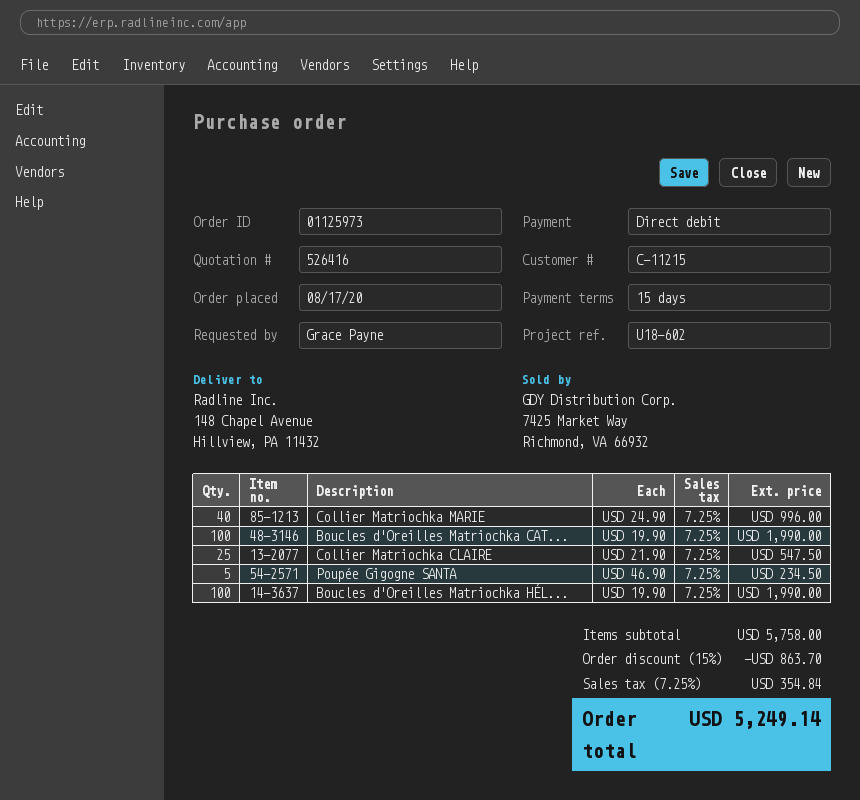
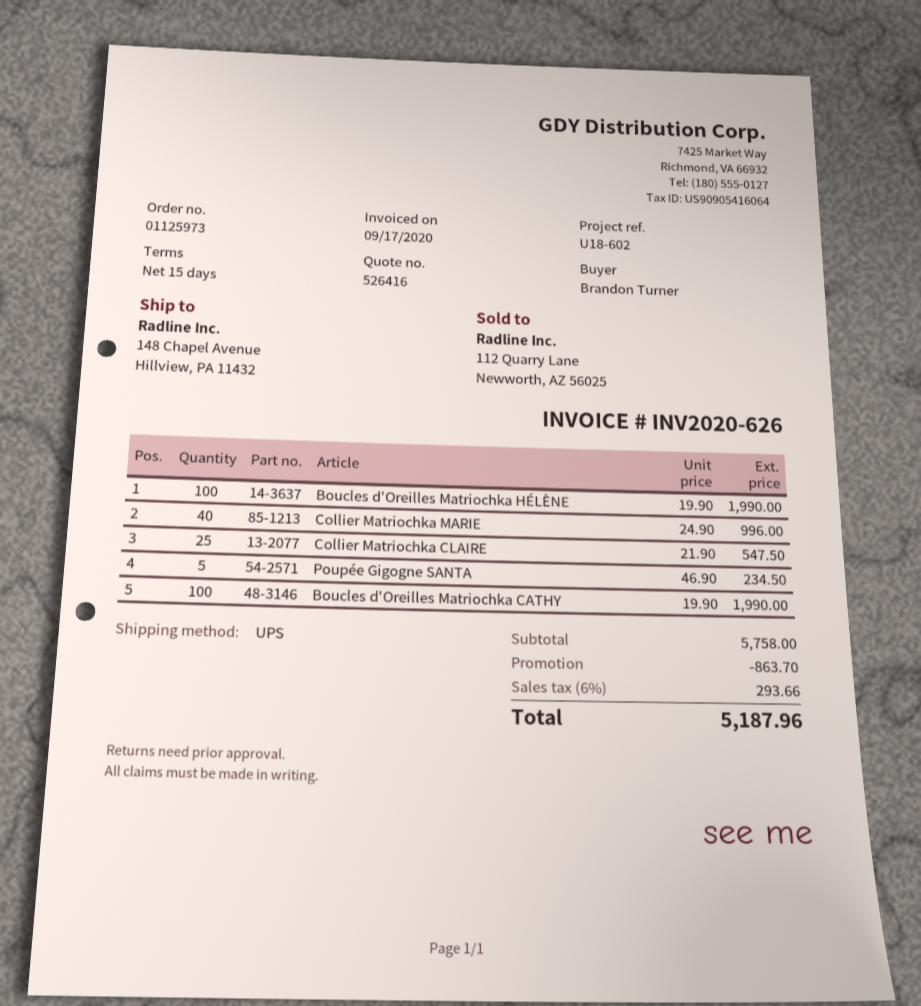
ordered by: Grace Payne -> Brandon Turner
tax: 7.25% = 354.84 -> 6% = 293.66
total: 5249.14 -> 5187.96

